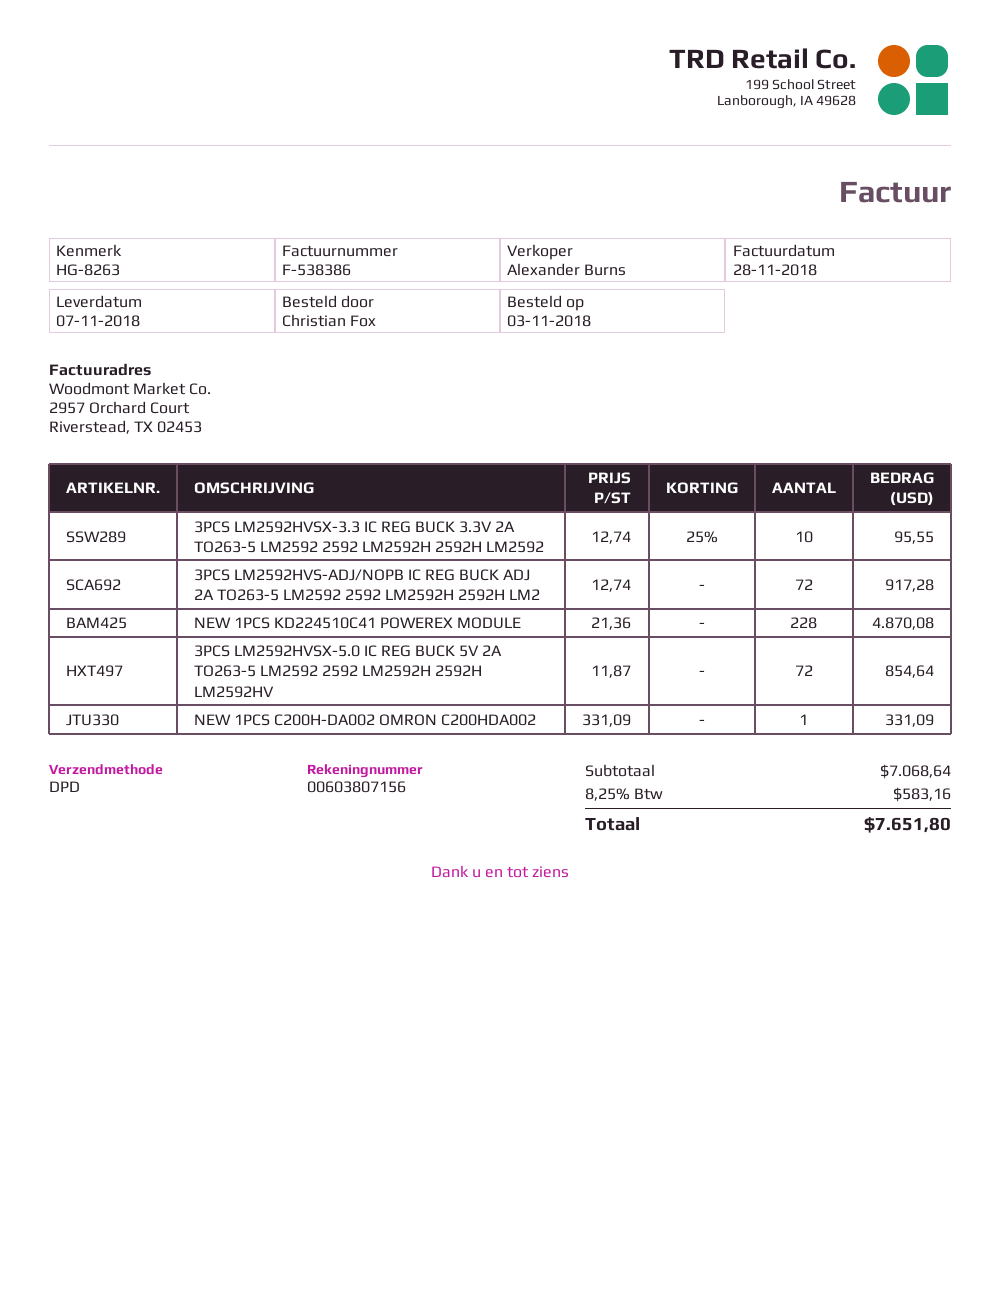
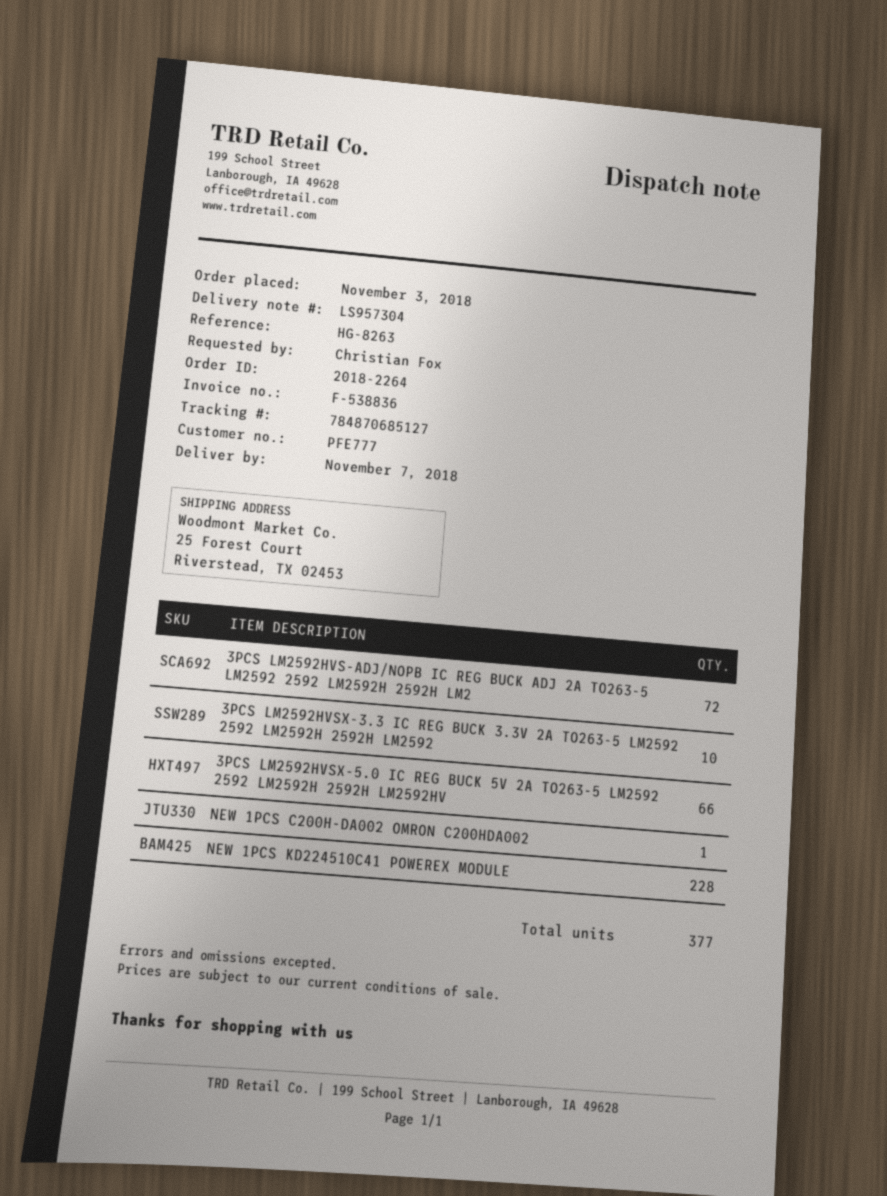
invoice number: F-538386 -> F-538836
3PCS LM2592HVSX-5.0 IC REG BUCK 5V 2A TO263-5 LM2592 2592 LM2592H 2592H LM2592HV: 72 -> 66

